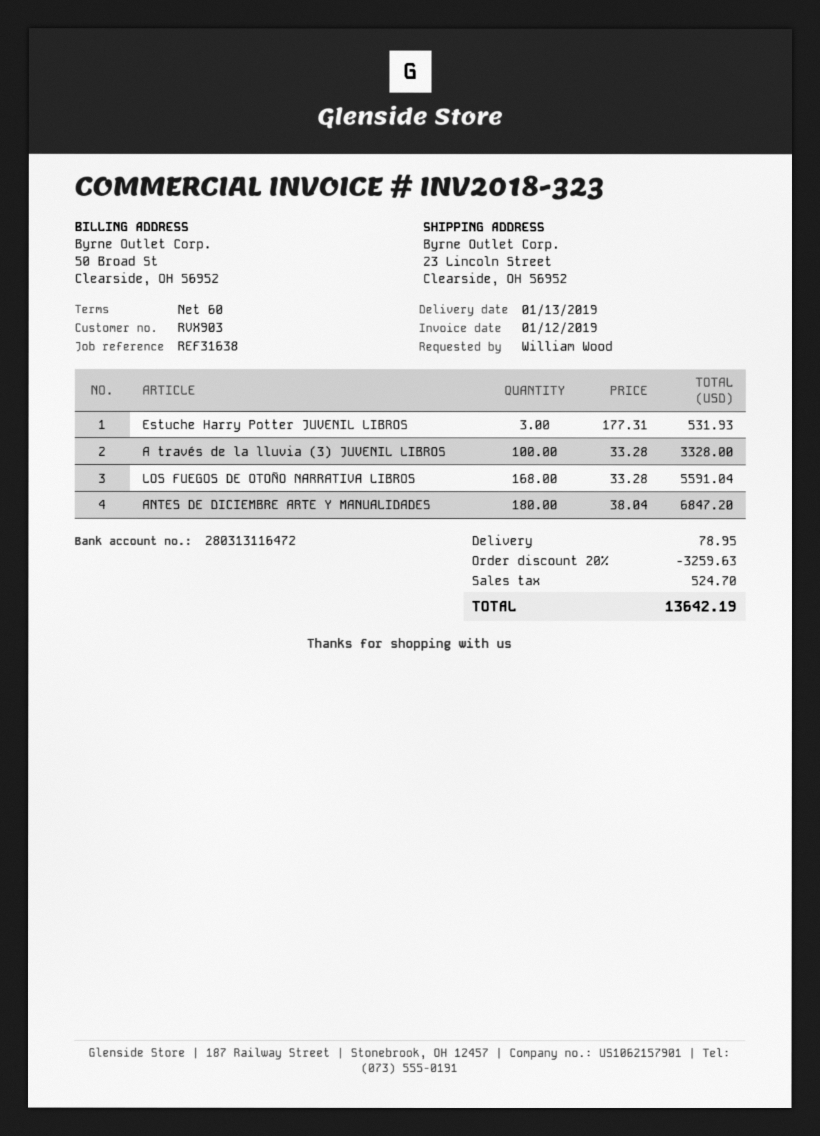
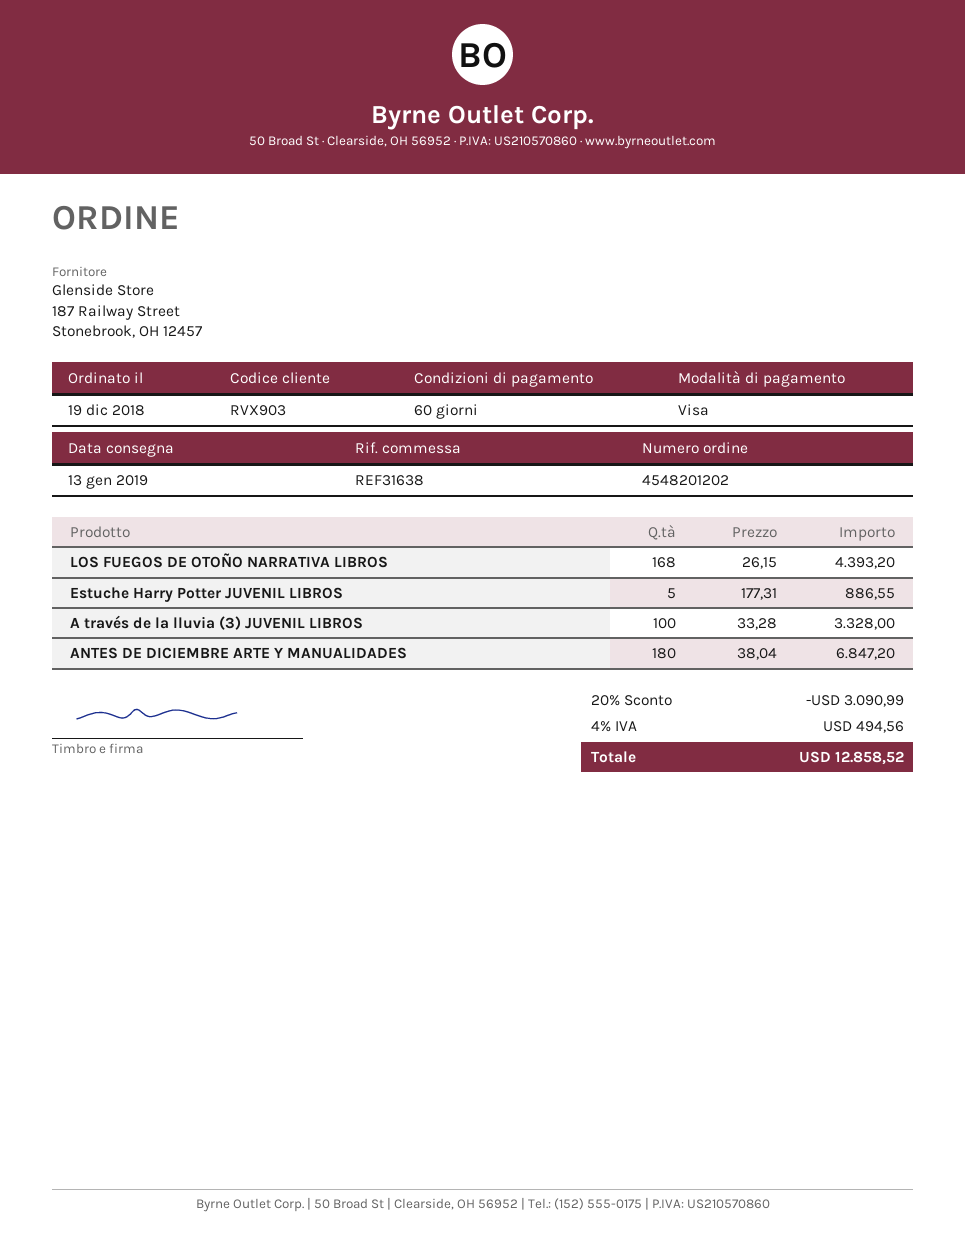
Estuche Harry Potter JUVENIL LIBROS: 3 x 177.31 = 531.93 -> 5 x 177.31 = 886.55
LOS FUEGOS DE OTOÑO NARRATIVA LIBROS: 168 x 33.28 = 5591.04 -> 168 x 26.15 = 4393.20
discount: 20% = 3259.63 -> 20% = 3090.99
shipping: 78.95 -> none
tax: 524.70 -> 494.56
total: 13642.19 -> 12858.52

